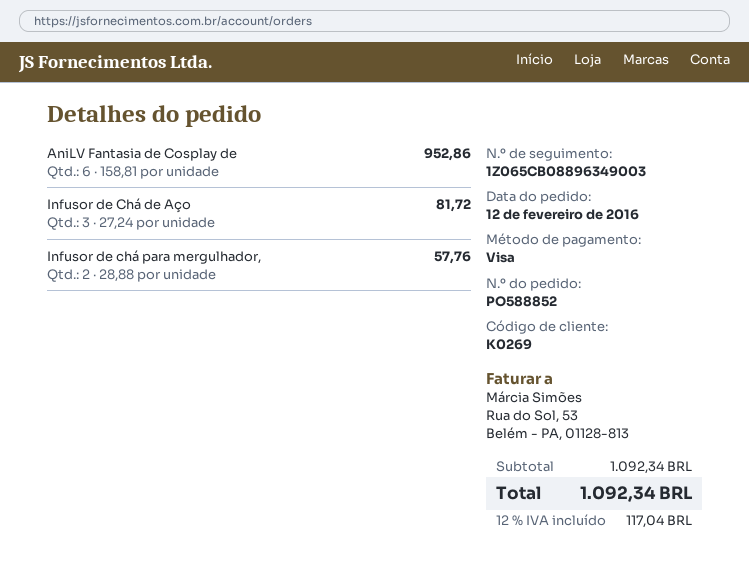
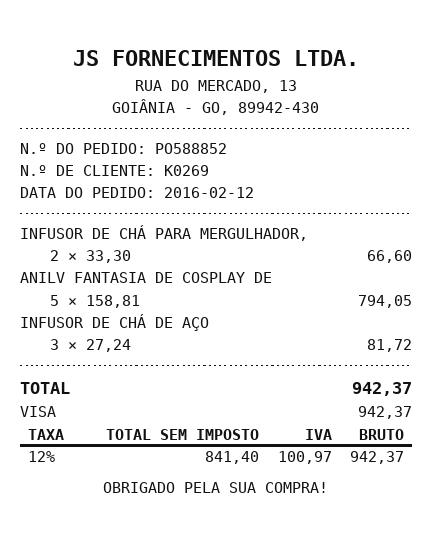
AniLV Fantasia de Cosplay de: 6 x 158.81 = 952.86 -> 5 x 158.81 = 794.05
Infusor de chá para mergulhador,: 2 x 28.88 = 57.76 -> 2 x 33.30 = 66.60
tax: 12% = 117.04 -> 12% = 100.97
total: 1092.34 -> 942.37

